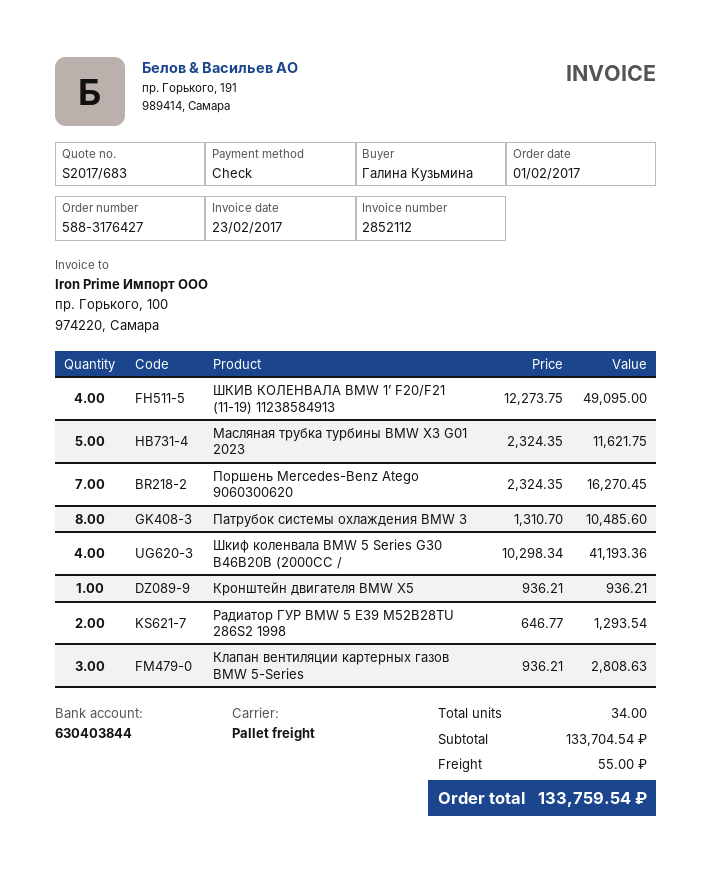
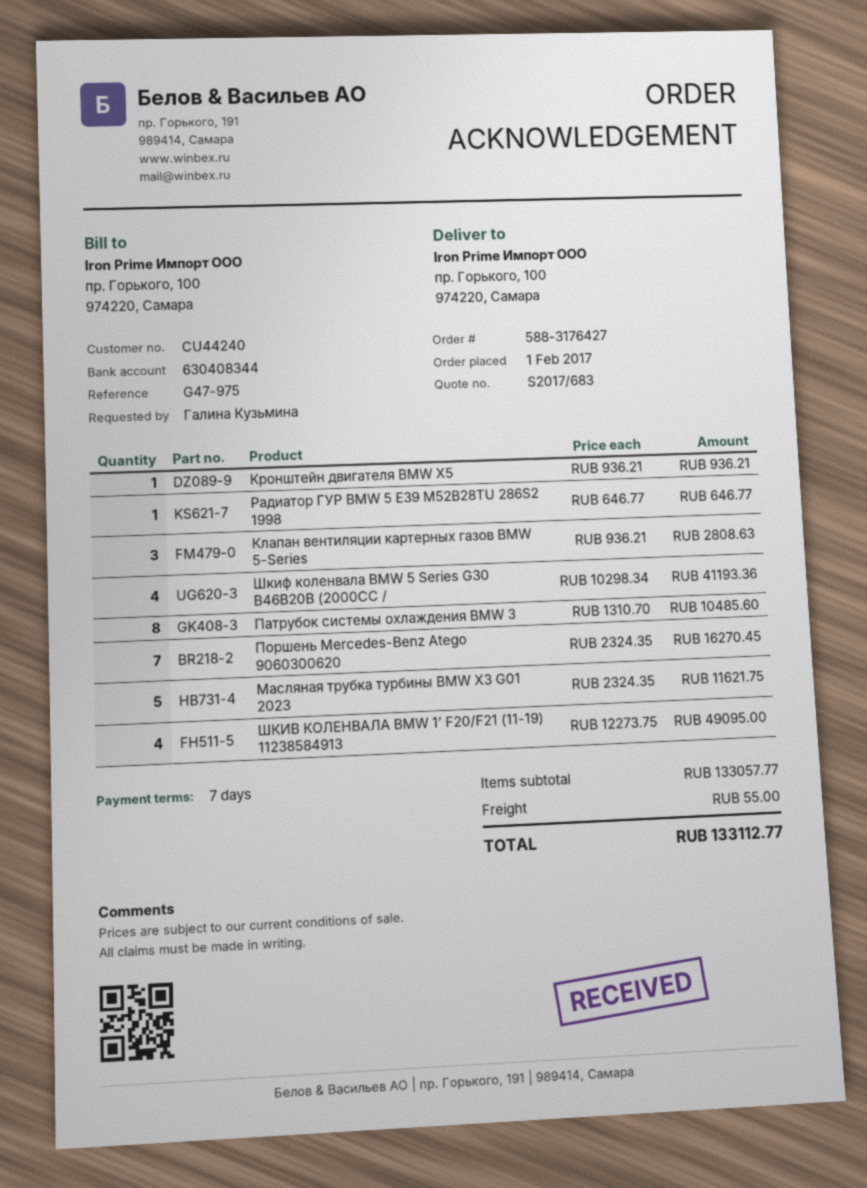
bank account: 630403844 -> 630408344
Радиатор ГУР BMW 5 E39 M52B28TU 286S2 1998: 2 x 646.77 = 1293.54 -> 1 x 646.77 = 646.77
subtotal: 133704.54 -> 133057.77
total: 133759.54 -> 133112.77

